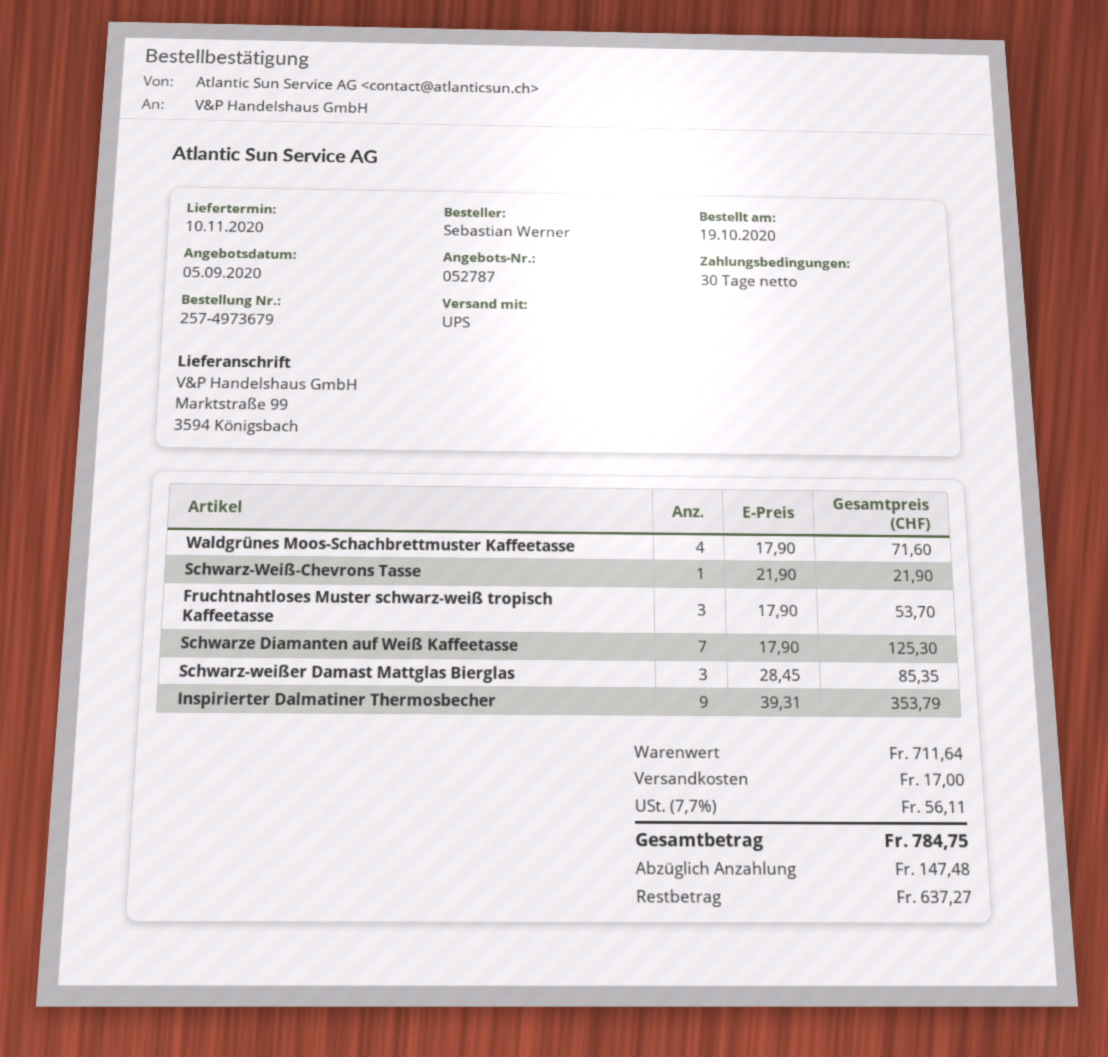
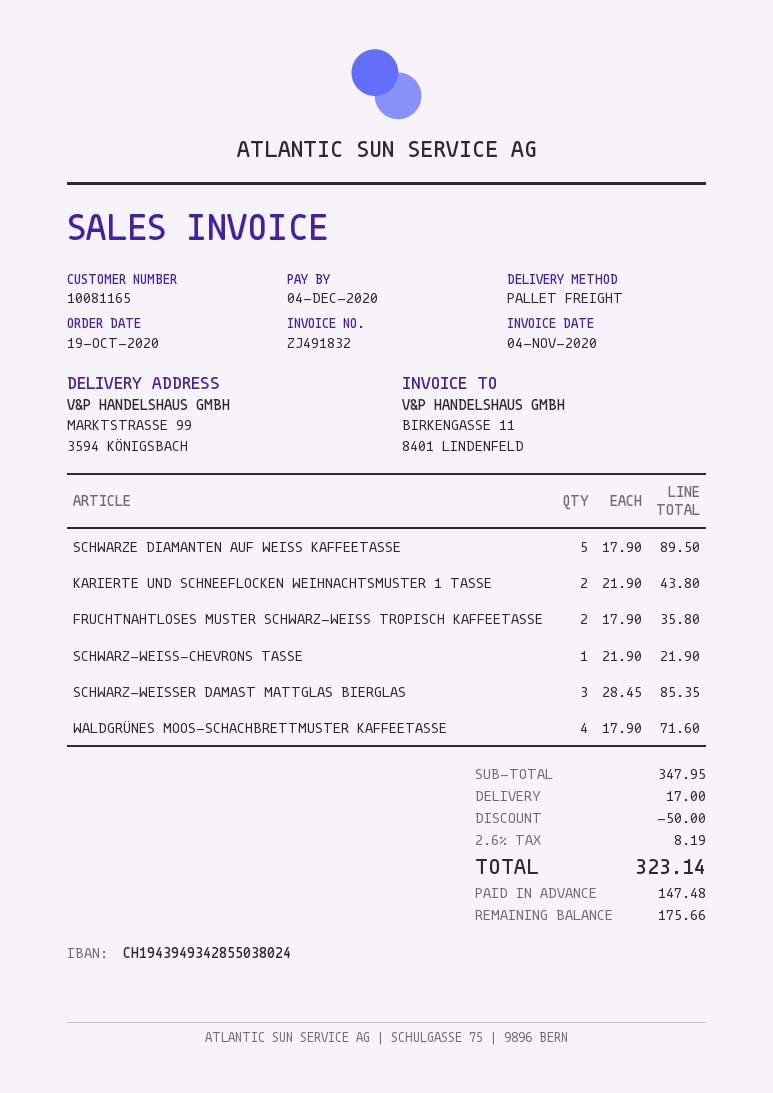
shipping method: UPS -> pallet freight
Fruchtnahtloses Muster schwarz-weiß tropisch Kaffeetasse: 3 x 17.90 = 53.70 -> 2 x 17.90 = 35.80
Schwarze Diamanten auf Weiß Kaffeetasse: 7 x 17.90 = 125.30 -> 5 x 17.90 = 89.50
Inspirierter Dalmatiner Thermosbecher: 9 x 39.31 = 353.79 -> none
KARIERTE UND SCHNEEFLOCKEN WEIHNACHTSMUSTER 1 TASSE: none -> 2 x 21.90 = 43.80
subtotal: 711.64 -> 347.95
discount: none -> 50.00
tax: 7.7% = 56.11 -> 2.6% = 8.19
total: 784.75 -> 323.14
balance: 637.27 -> 175.66

